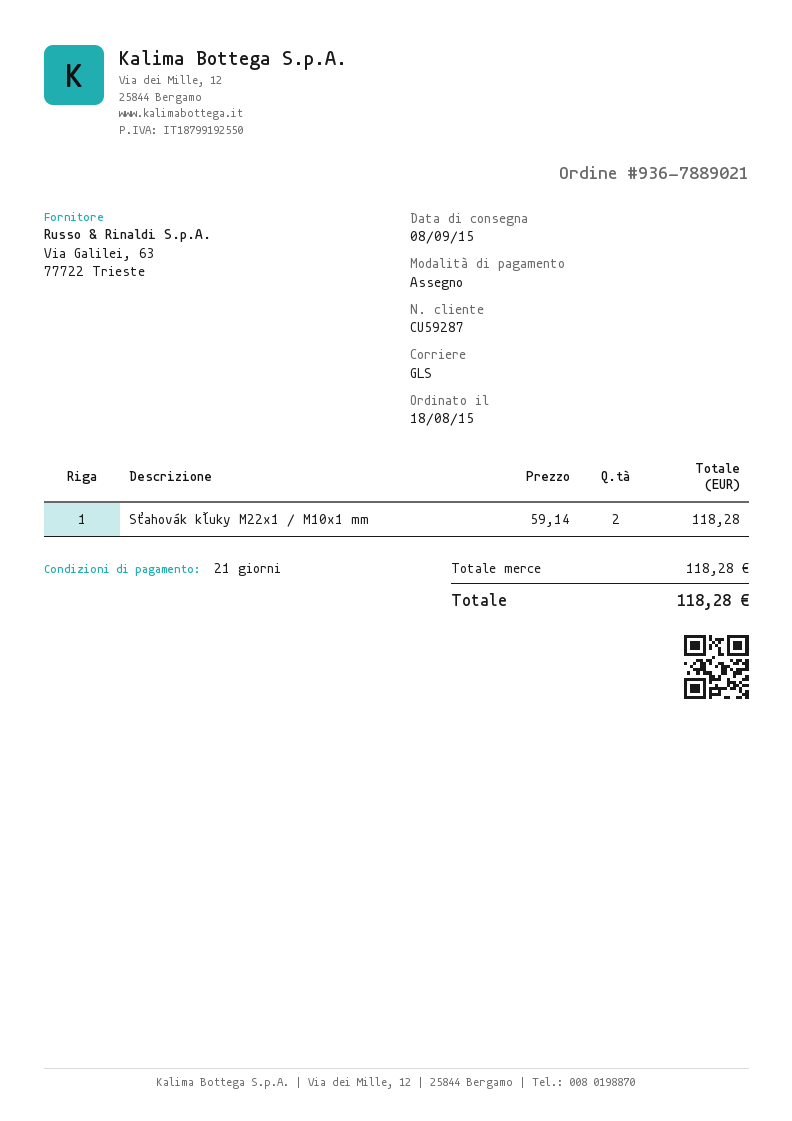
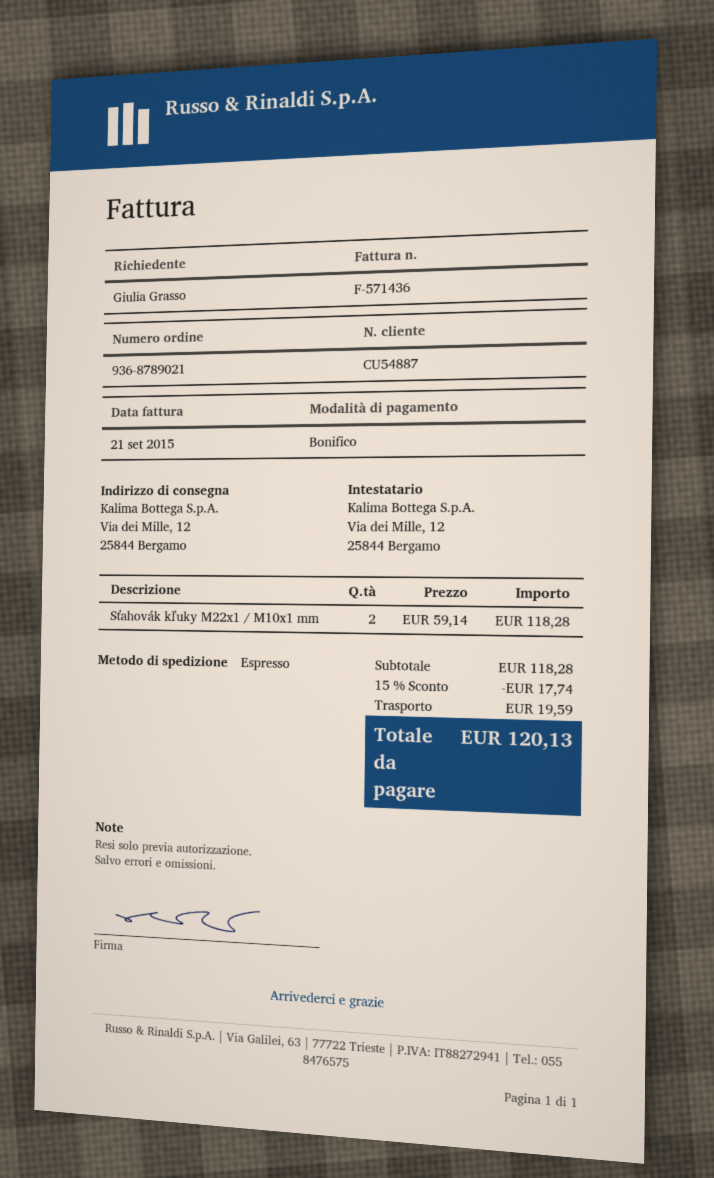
order number: 936-7889021 -> 936-8789021
customer number: CU59287 -> CU54887
payment method: cheque -> bank transfer
shipping method: GLS -> express
discount: none -> 15% = 17.74
shipping: none -> 19.59
total: 118.28 -> 120.13

